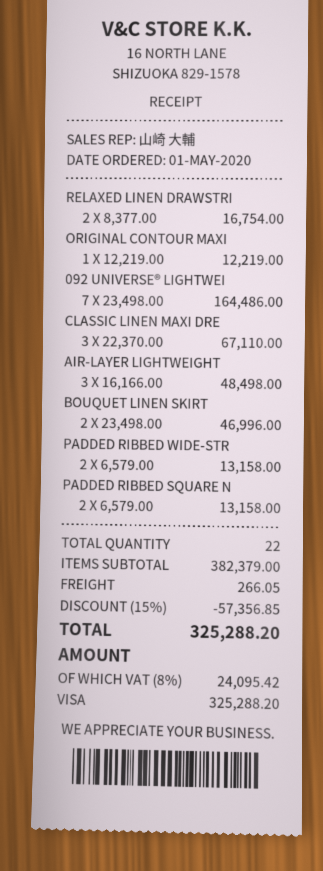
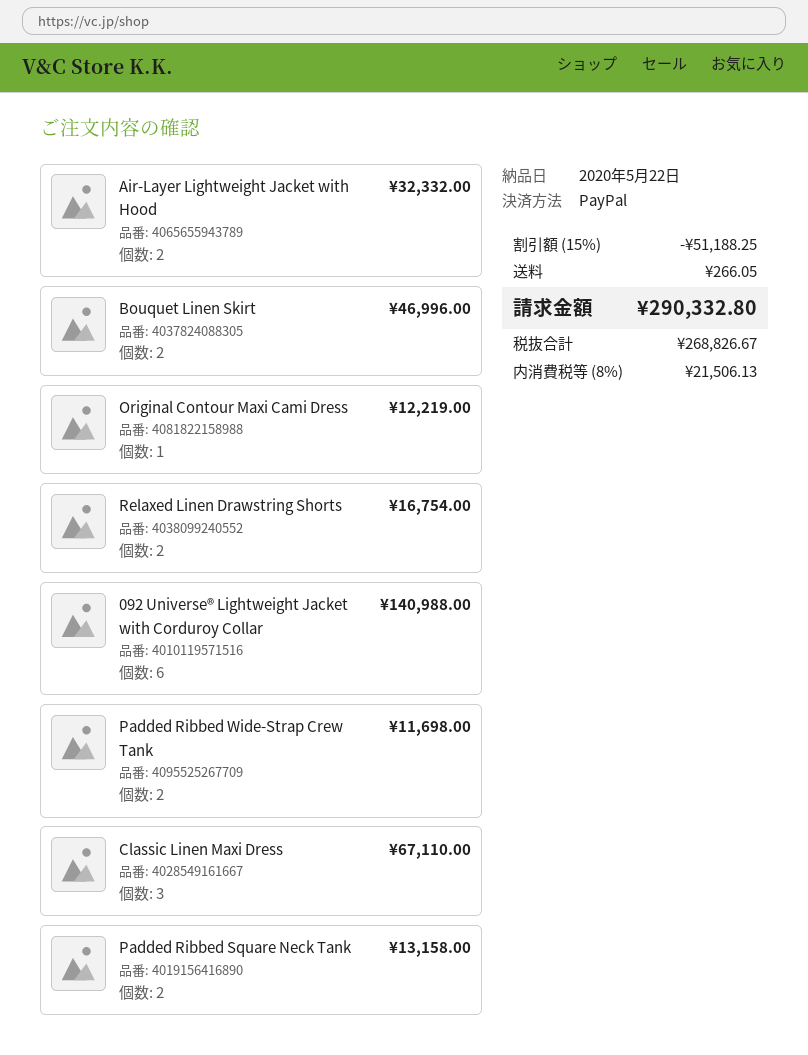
payment method: Visa -> PayPal
092 UNIVERSE® LIGHTWEI: 7 for 164486.00 -> 6 for 140988.00
AIR-LAYER LIGHTWEIGHT: 3 for 48498.00 -> 2 for 32332.00
PADDED RIBBED WIDE-STR: 2 for 13158.00 -> 2 for 11698.00
discount: 15% = 57356.85 -> 15% = 51188.25
tax: 8% = 24095.42 -> 8% = 21506.13
total: 325288.20 -> 290332.80

